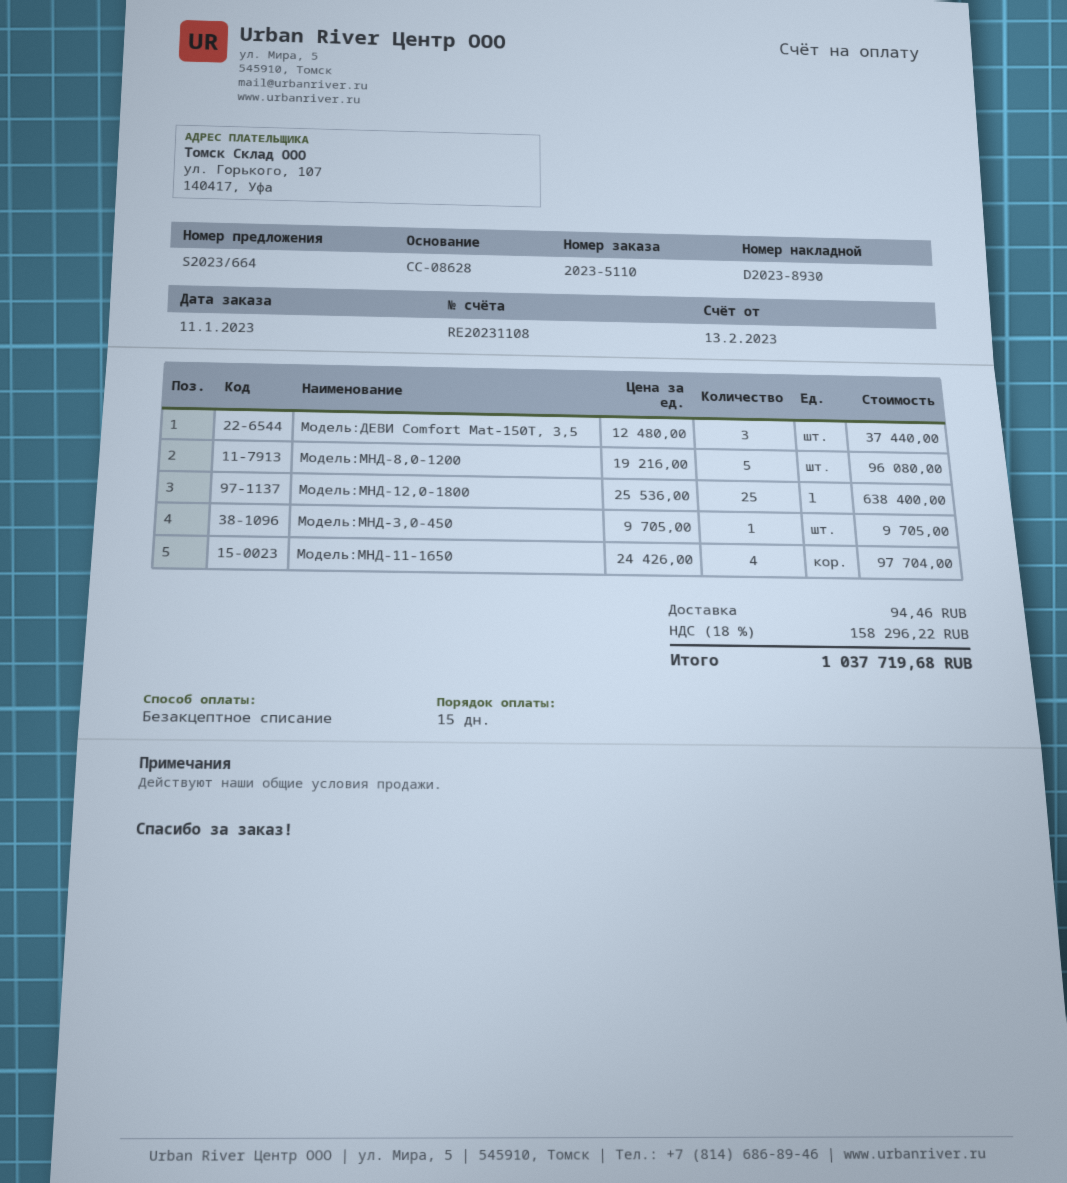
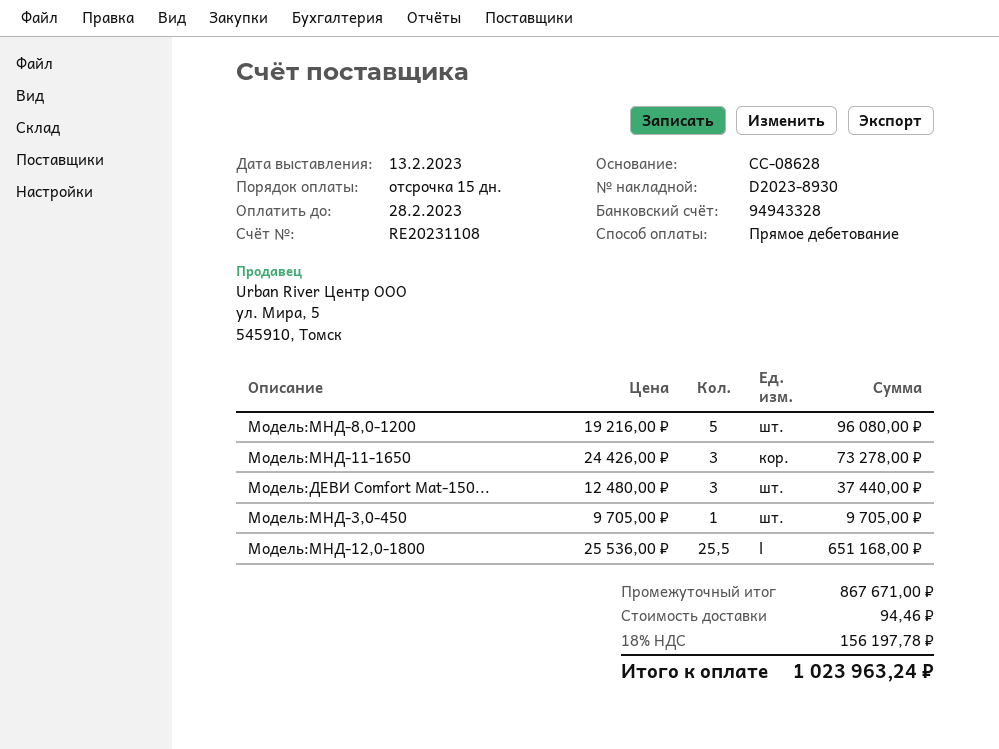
Модель:МНД-12,0-1800: 25 x 25536.00 = 638400.00 -> 25.5 x 25536.00 = 651168.00
Модель:МНД-11-1650: 4 x 24426.00 = 97704.00 -> 3 x 24426.00 = 73278.00
tax: 18% = 158296.22 -> 18% = 156197.78
total: 1037719.68 -> 1023963.24

